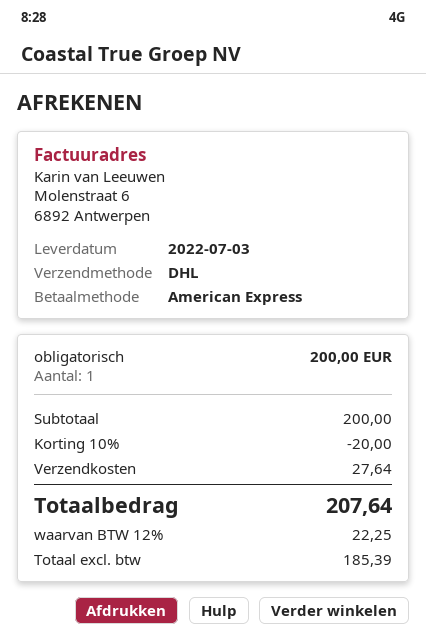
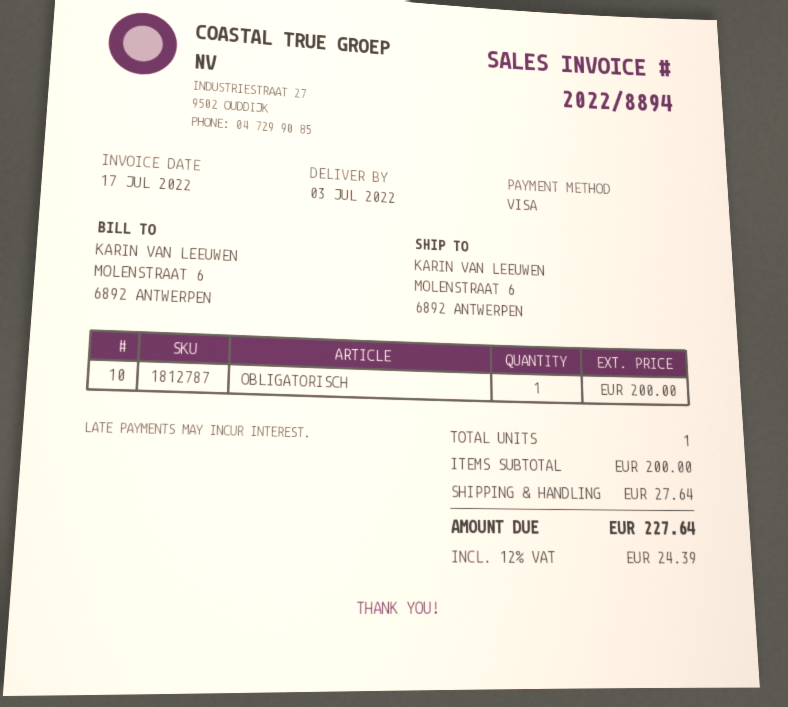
payment method: American Express -> Visa
discount: 10% = 20.00 -> none
tax: 12% = 22.25 -> 12% = 24.39
total: 207.64 -> 227.64

